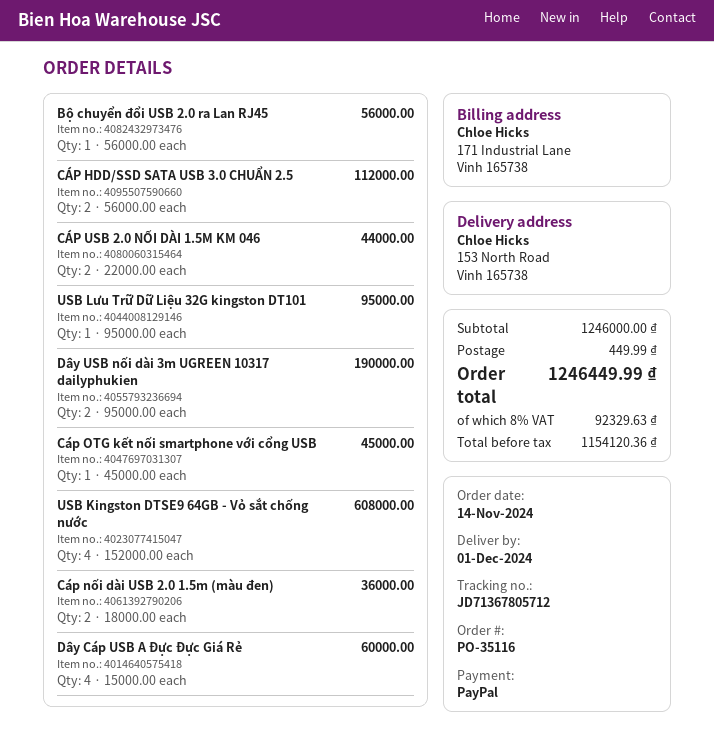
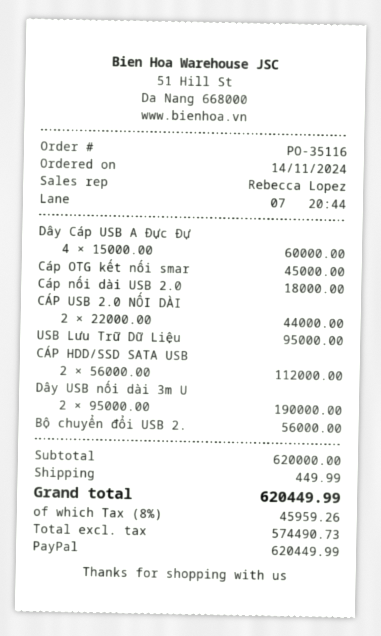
USB Kingston DTSE9 64GB - Vỏ sắt chống nước: 4 x 152000.00 = 608000.00 -> none
Cáp nối dài USB 2.0 1.5m (màu đen): 2 x 18000.00 = 36000.00 -> 1 x 18000.00 = 18000.00
subtotal: 1246000.00 -> 620000.00
net: 1154120.36 -> 574490.73
tax: 8% = 92329.63 -> 8% = 45959.26
total: 1246449.99 -> 620449.99

